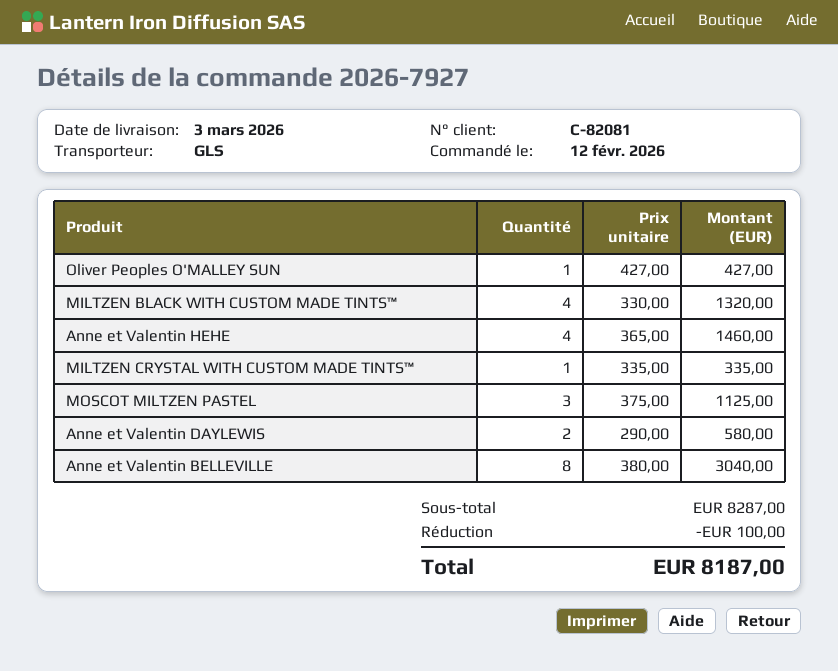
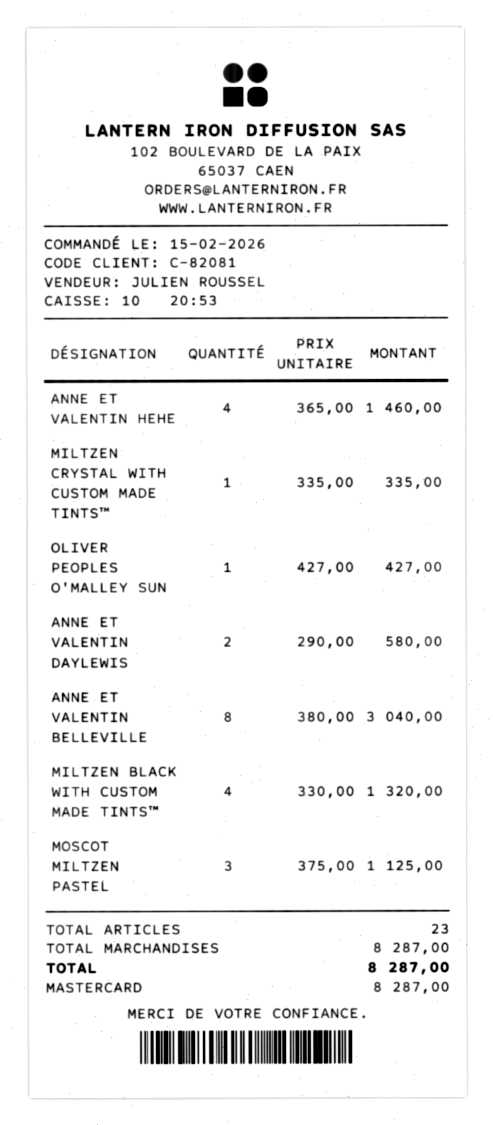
order date: 2026-02-12 -> 2026-02-15
discount: 100.00 -> none
total: 8187.00 -> 8287.00

